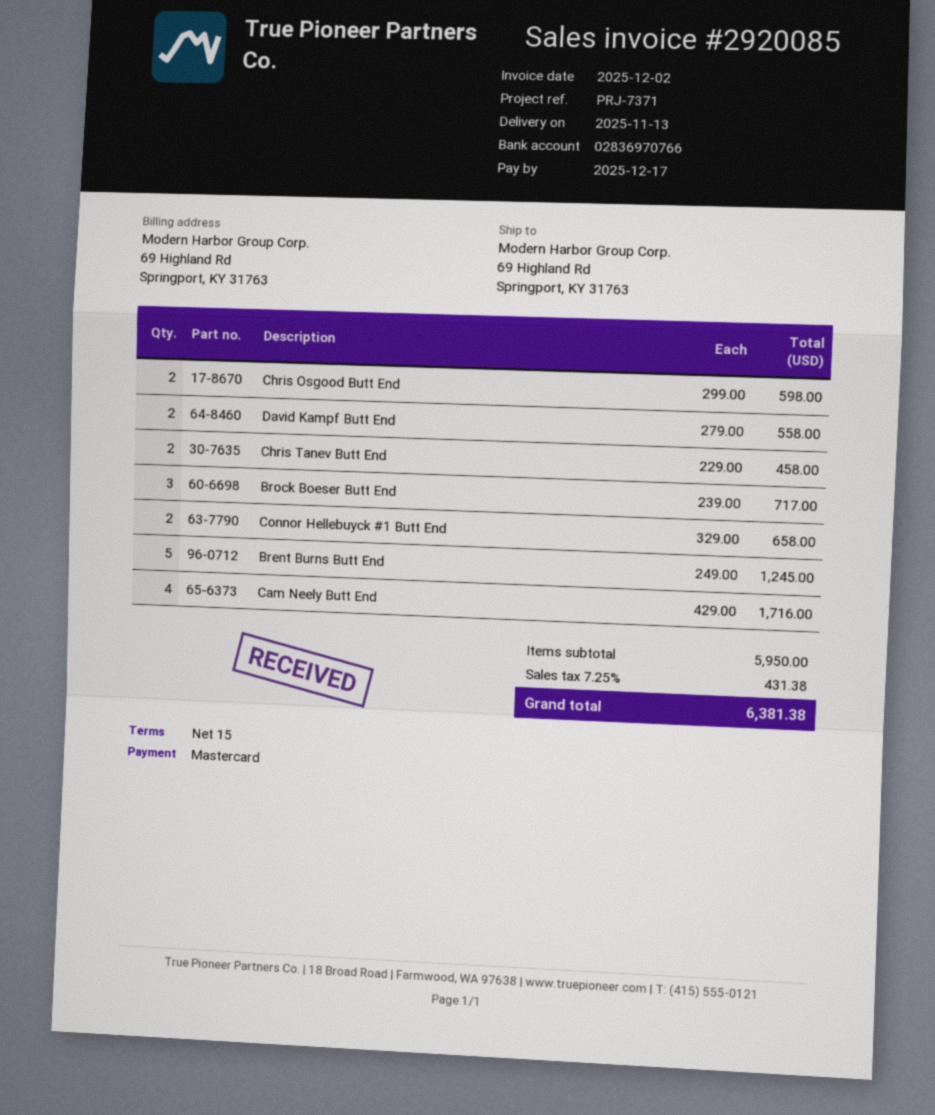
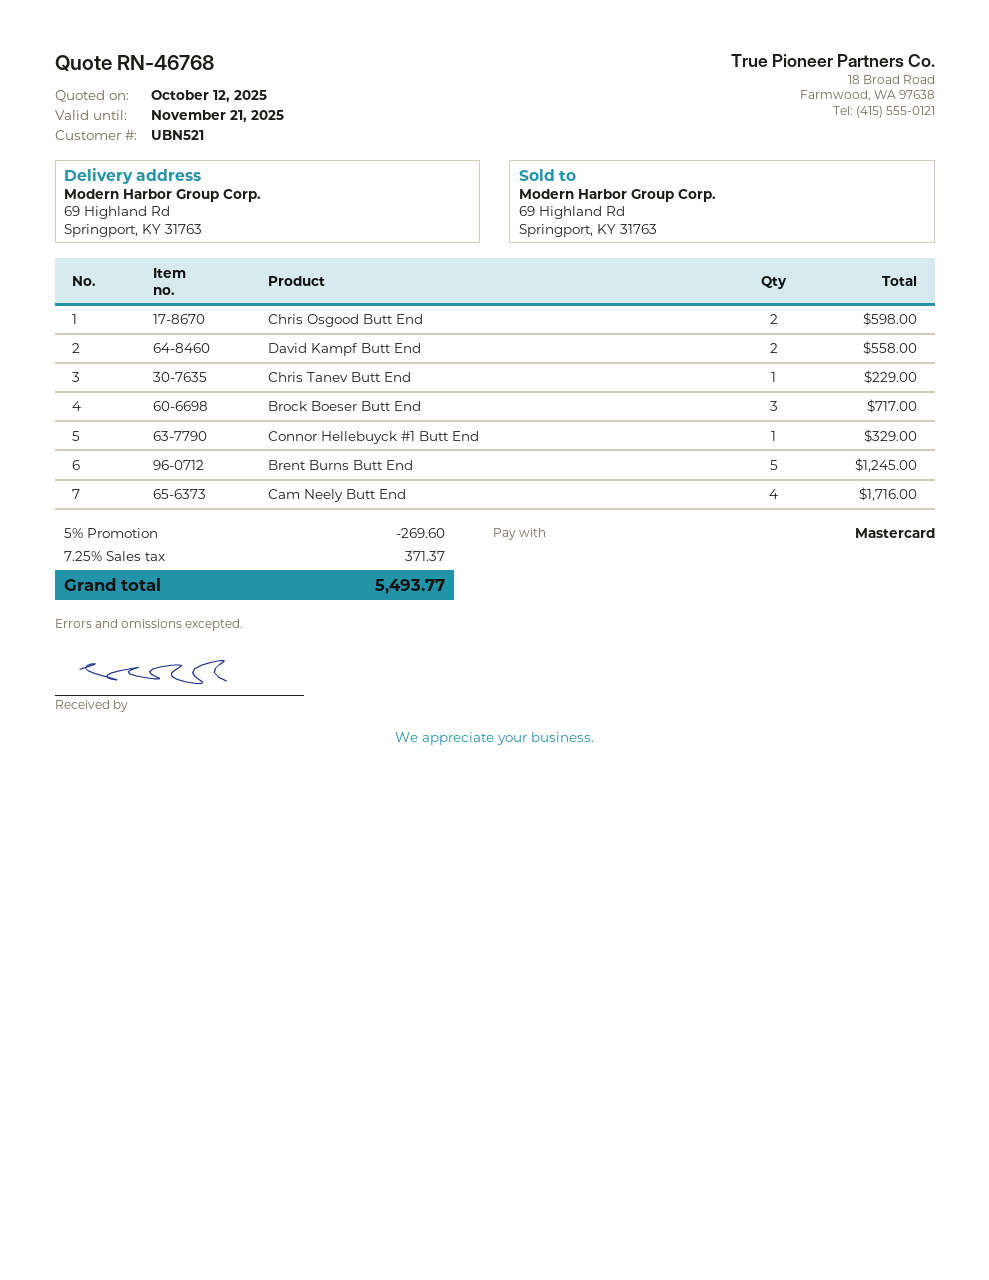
Chris Tanev Butt End: 2 for 458.00 -> 1 for 229.00
Connor Hellebuyck #1 Butt End: 2 for 658.00 -> 1 for 329.00
discount: none -> 5% = 269.60
tax: 7.25% = 431.38 -> 7.25% = 371.37
total: 6381.38 -> 5493.77

